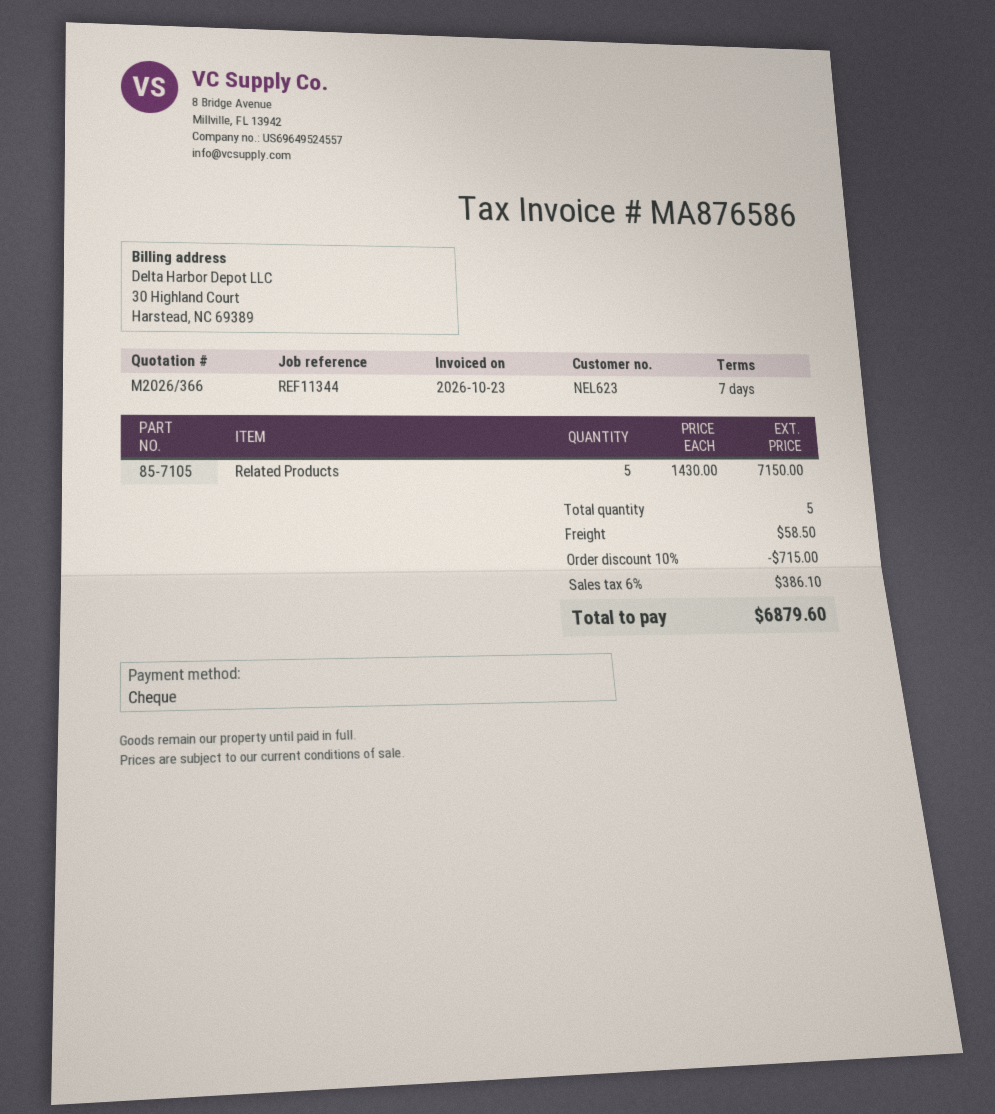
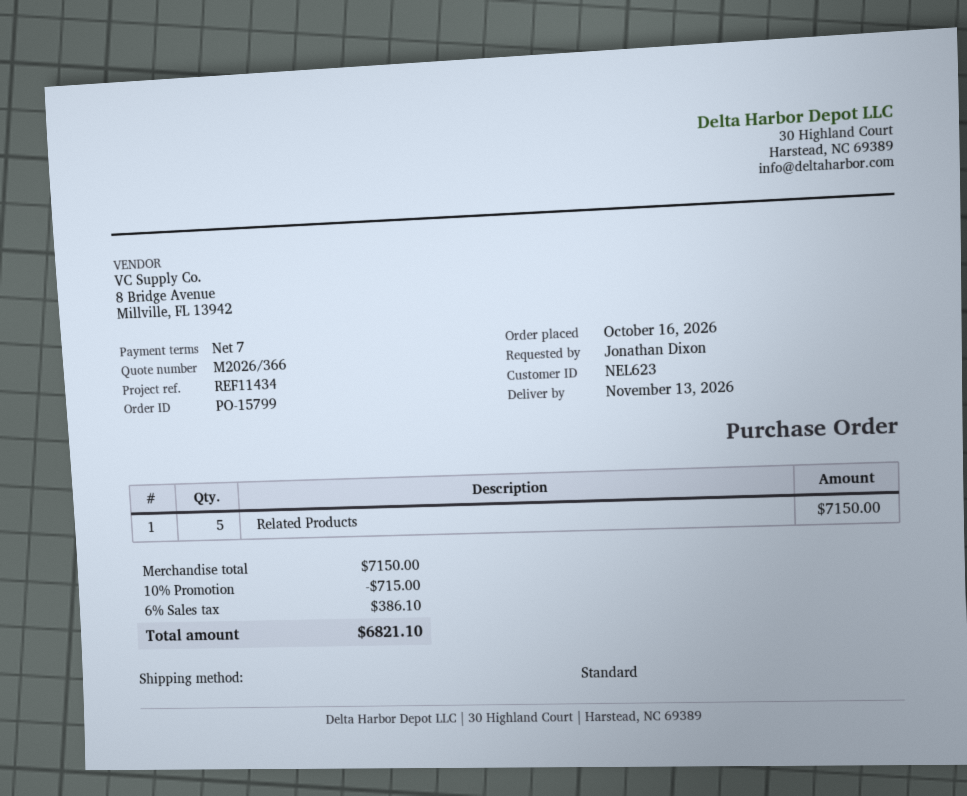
reference: REF11344 -> REF11434
shipping: 58.50 -> none
total: 6879.60 -> 6821.10

